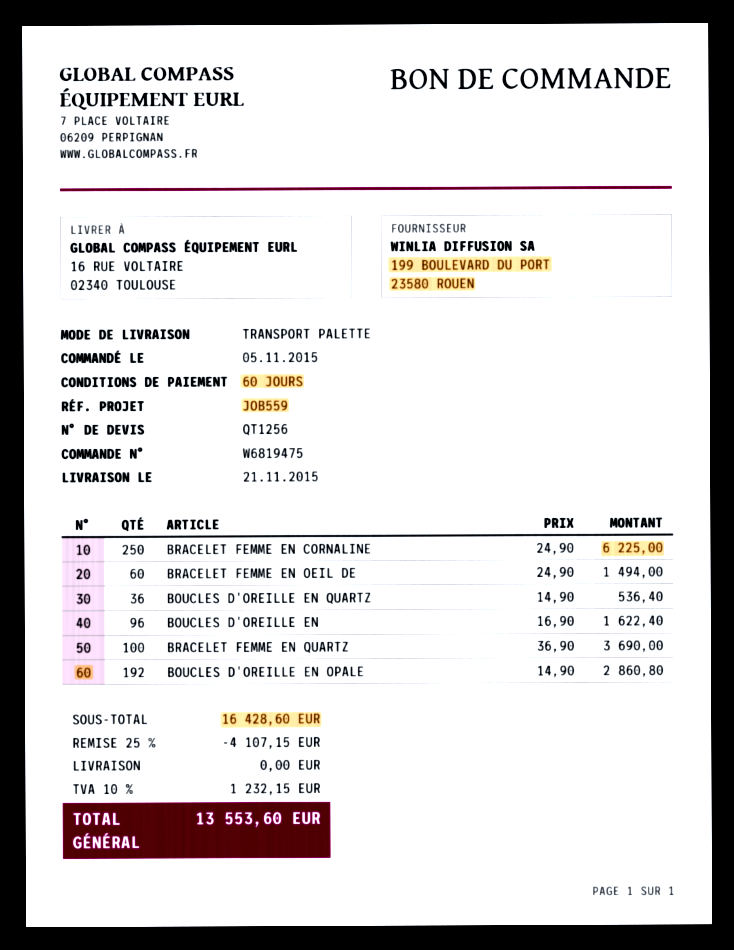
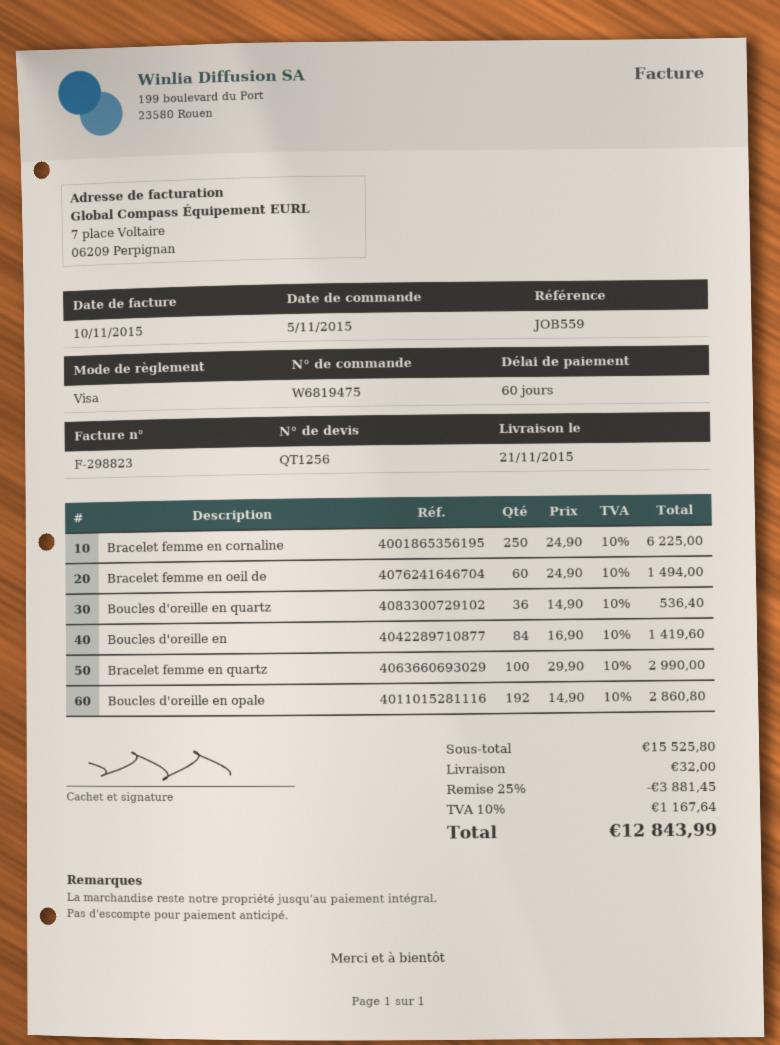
BOUCLES D'OREILLE EN: 96 x 16.90 = 1622.40 -> 84 x 16.90 = 1419.60
BRACELET FEMME EN QUARTZ: 100 x 36.90 = 3690.00 -> 100 x 29.90 = 2990.00
subtotal: 16428.60 -> 15525.80
discount: 25% = 4107.15 -> 25% = 3881.45
shipping: 0.00 -> 32.00
tax: 10% = 1232.15 -> 10% = 1167.64
total: 13553.60 -> 12843.99

